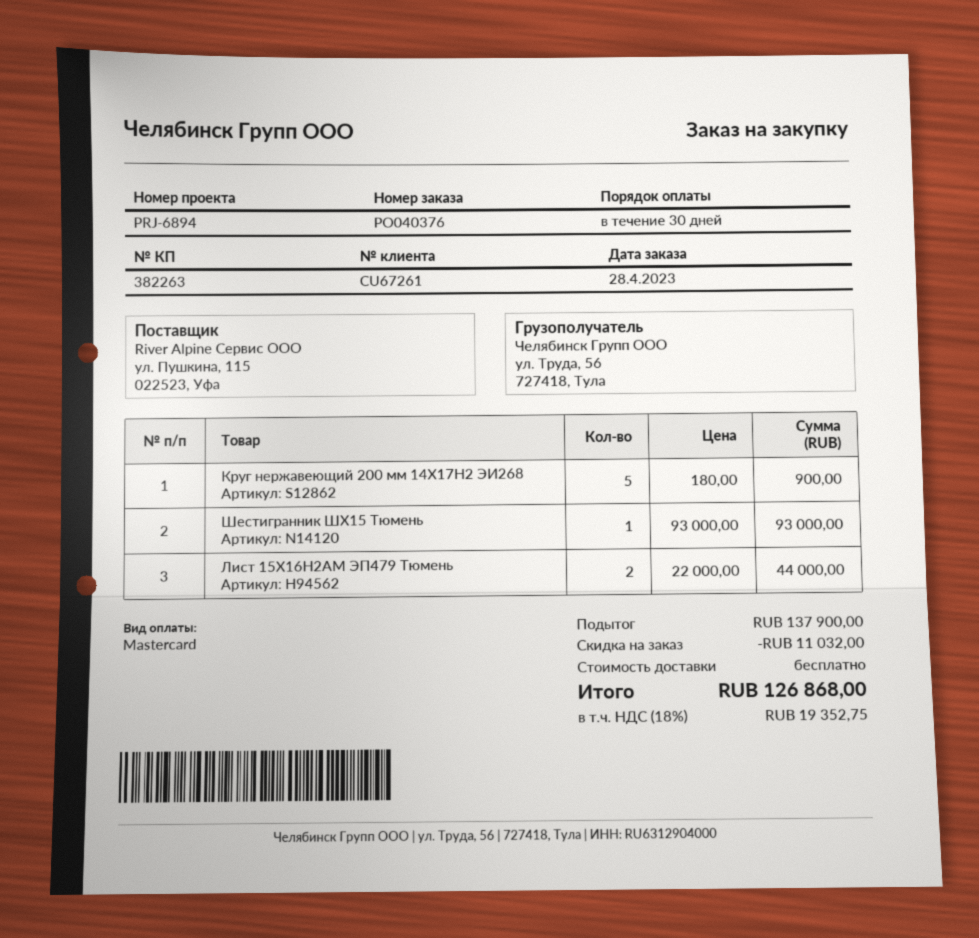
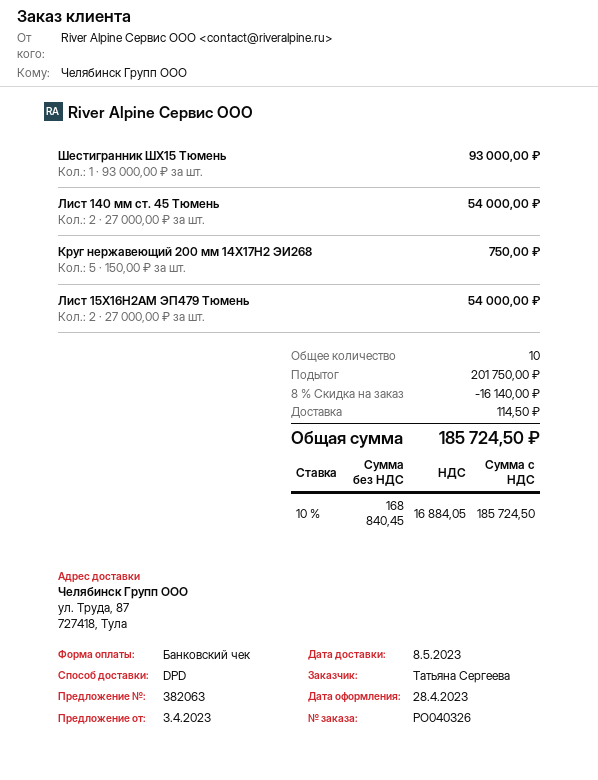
quote number: 382263 -> 382063
order number: PO040376 -> PO040326
payment method: Mastercard -> cheque
ship to: ул. Труда, 56, 727418, Тула -> ул. Труда, 87, 727418, Тула
Круг нержавеющий 200 мм 14Х17Н2 ЭИ268: 5 x 180.00 = 900.00 -> 5 x 150.00 = 750.00
Лист 15Х16Н2АМ ЭП479 Тюмень: 2 x 22000.00 = 44000.00 -> 2 x 27000.00 = 54000.00
Лист 140 мм ст. 45 Тюмень: none -> 2 x 27000.00 = 54000.00
subtotal: 137900.00 -> 201750.00
discount: 11032.00 -> 16140.00
shipping: 0.00 -> 114.50
tax: 18% = 19352.75 -> 10% = 16884.05
total: 126868.00 -> 185724.50

